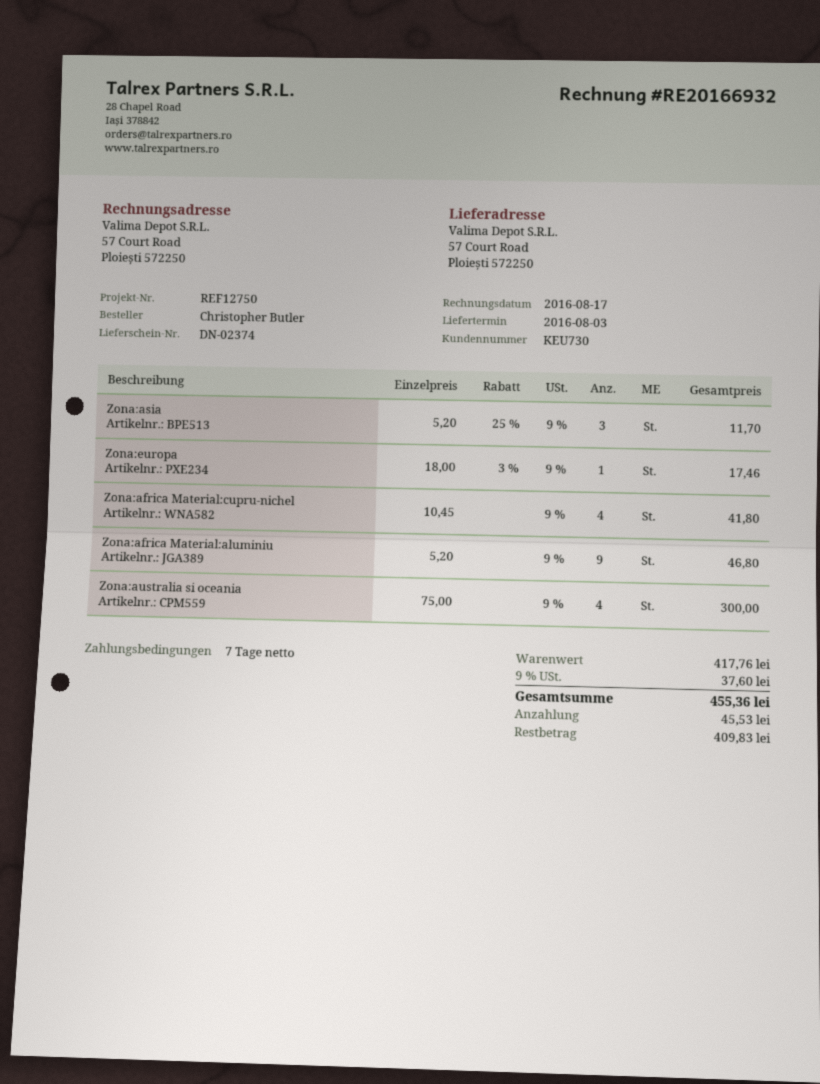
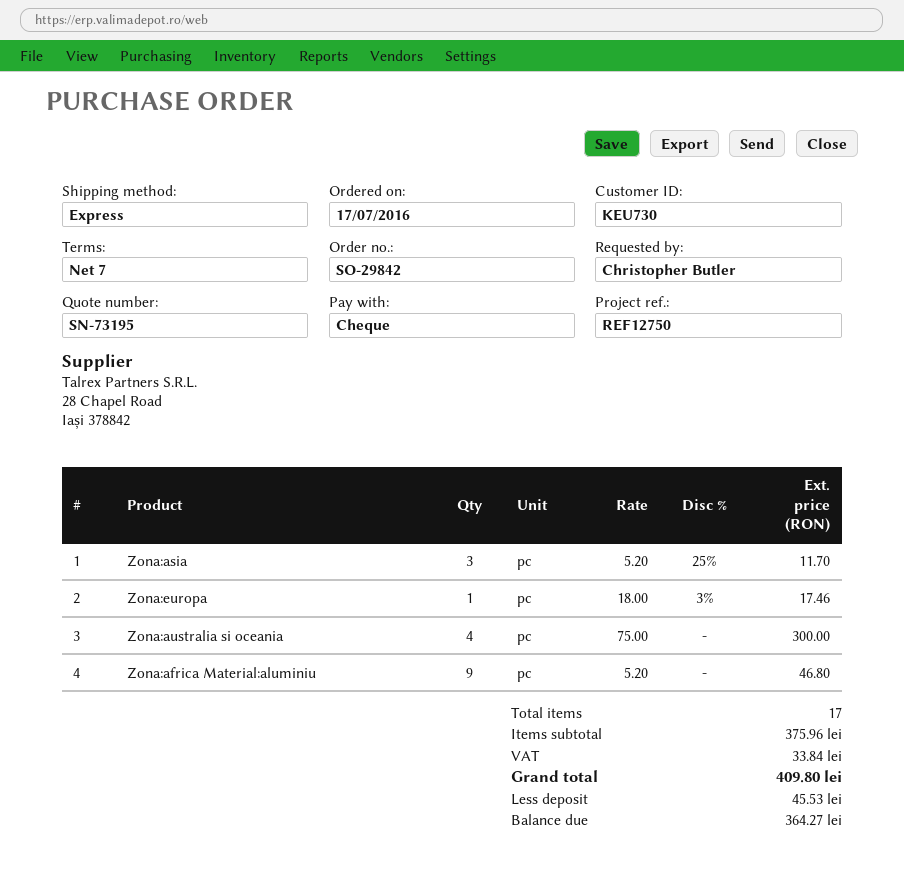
Zona:africa Material:cupru-nichel: 4 x 10.45 = 41.80 -> none
subtotal: 417.76 -> 375.96
tax: 37.60 -> 33.84
total: 455.36 -> 409.80
balance: 409.83 -> 364.27

